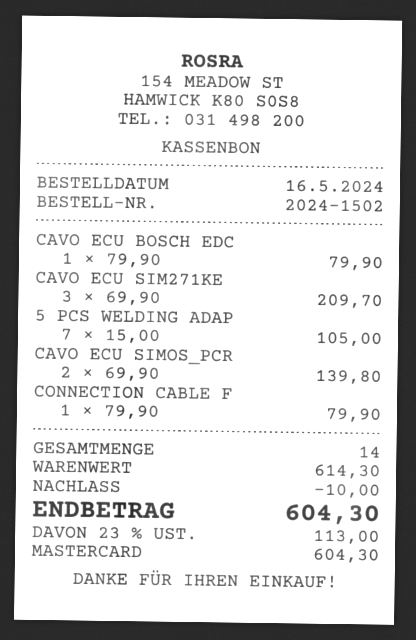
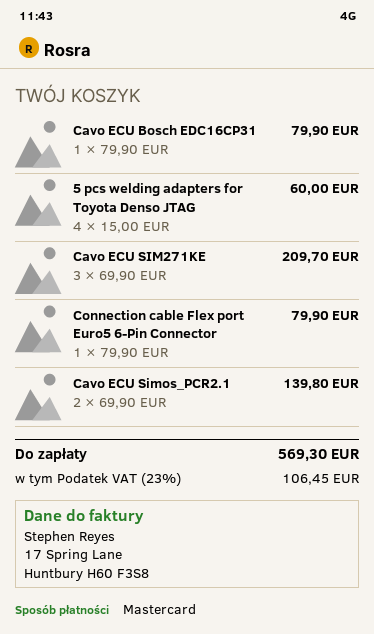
5 PCS WELDING ADAP: 7 x 15.00 = 105.00 -> 4 x 15.00 = 60.00
discount: 10.00 -> none
tax: 23% = 113.00 -> 23% = 106.45
total: 604.30 -> 569.30

